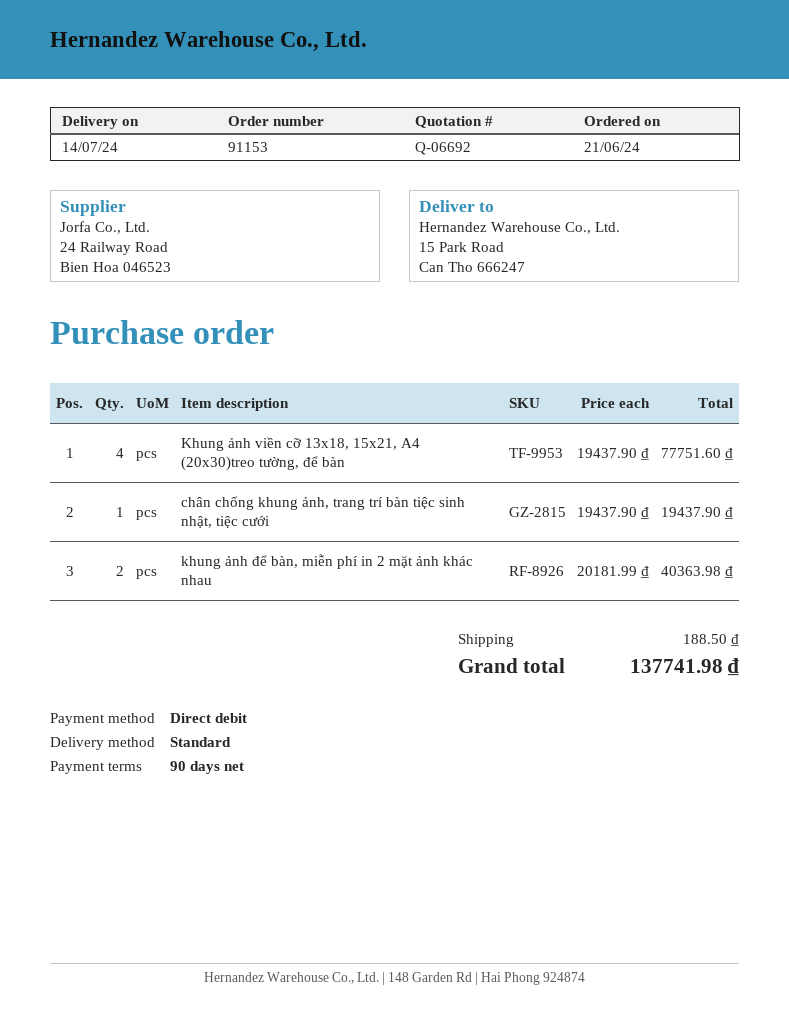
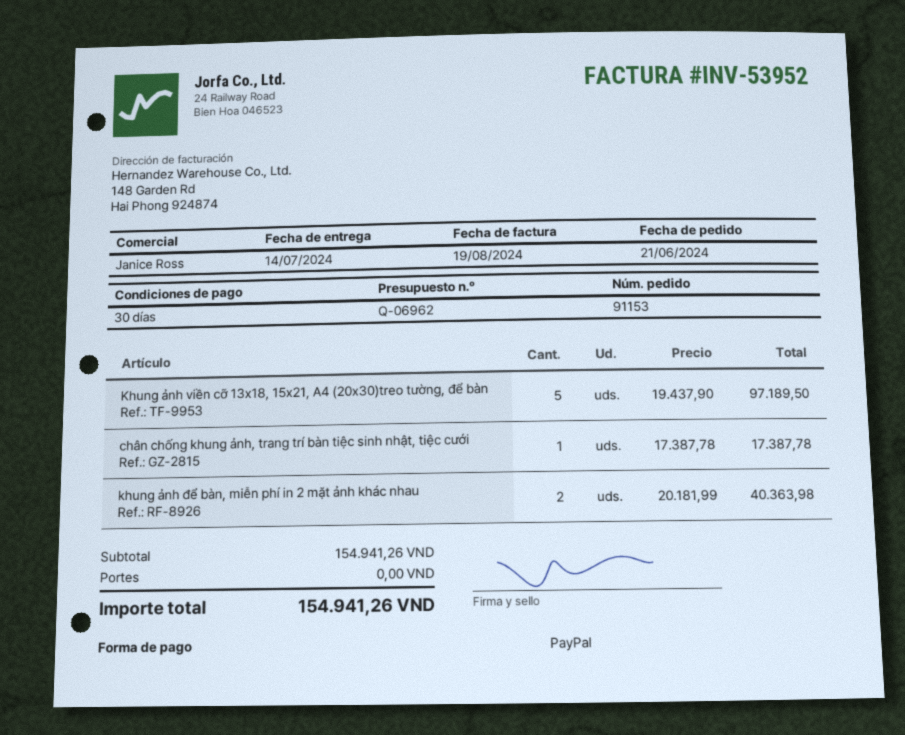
quote number: Q-06692 -> Q-06962
payment terms: 90 days -> 30 days
payment method: direct debit -> PayPal
Khung ảnh viền cỡ 13x18, 15x21, A4 (20x30)treo tường, để bàn: 4 x 19437.90 = 77751.60 -> 5 x 19437.90 = 97189.50
chân chống khung ảnh, trang trí bàn tiệc sinh nhật, tiệc cưới: 1 x 19437.90 = 19437.90 -> 1 x 17387.78 = 17387.78
shipping: 188.50 -> 0.00
total: 137741.98 -> 154941.26

